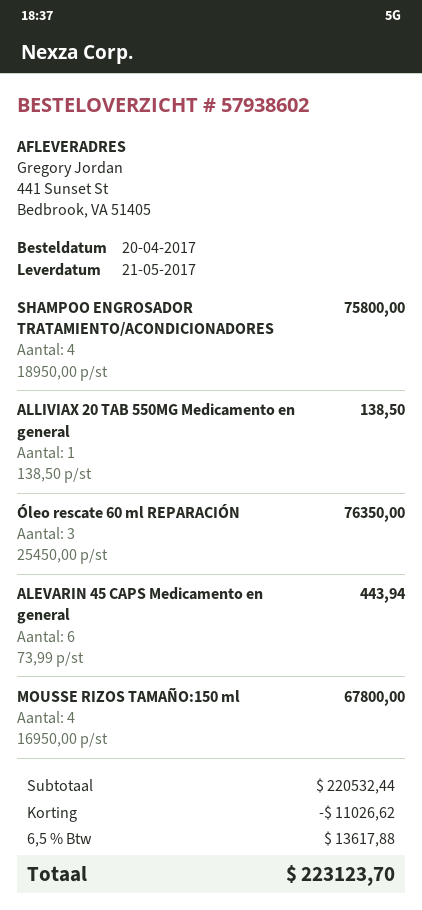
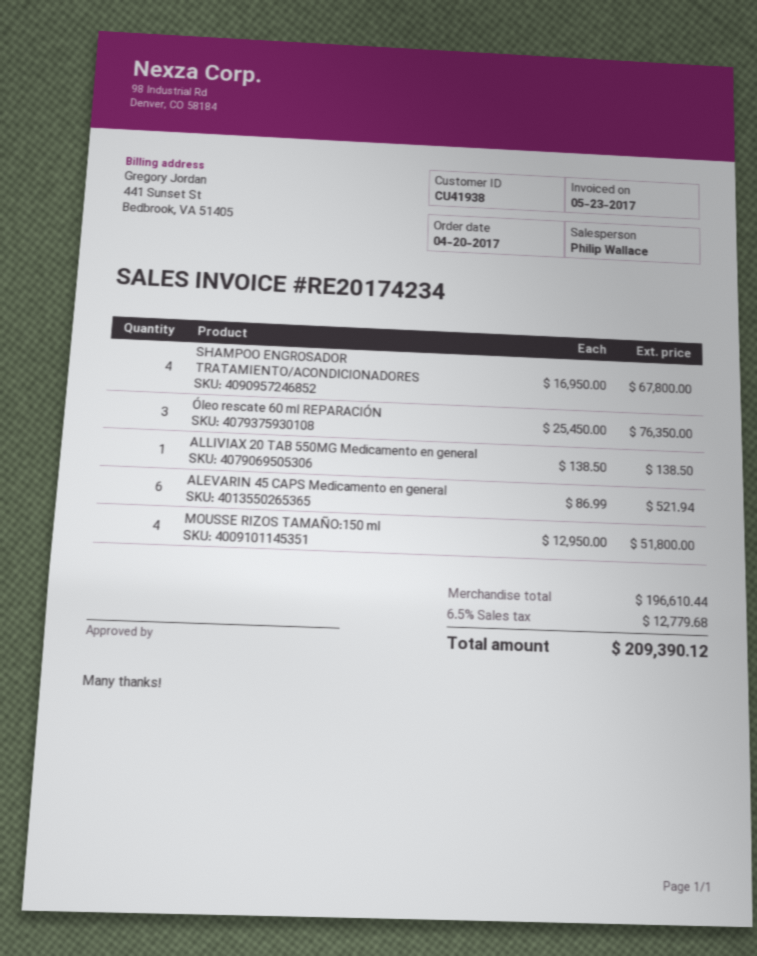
SHAMPOO ENGROSADOR TRATAMIENTO/ACONDICIONADORES: 4 x 18950.00 = 75800.00 -> 4 x 16950.00 = 67800.00
ALEVARIN 45 CAPS Medicamento en general: 6 x 73.99 = 443.94 -> 6 x 86.99 = 521.94
MOUSSE RIZOS TAMAÑO:150 ml: 4 x 16950.00 = 67800.00 -> 4 x 12950.00 = 51800.00
subtotal: 220532.44 -> 196610.44
discount: 11026.62 -> none
tax: 6.5% = 13617.88 -> 6.5% = 12779.68
total: 223123.70 -> 209390.12

